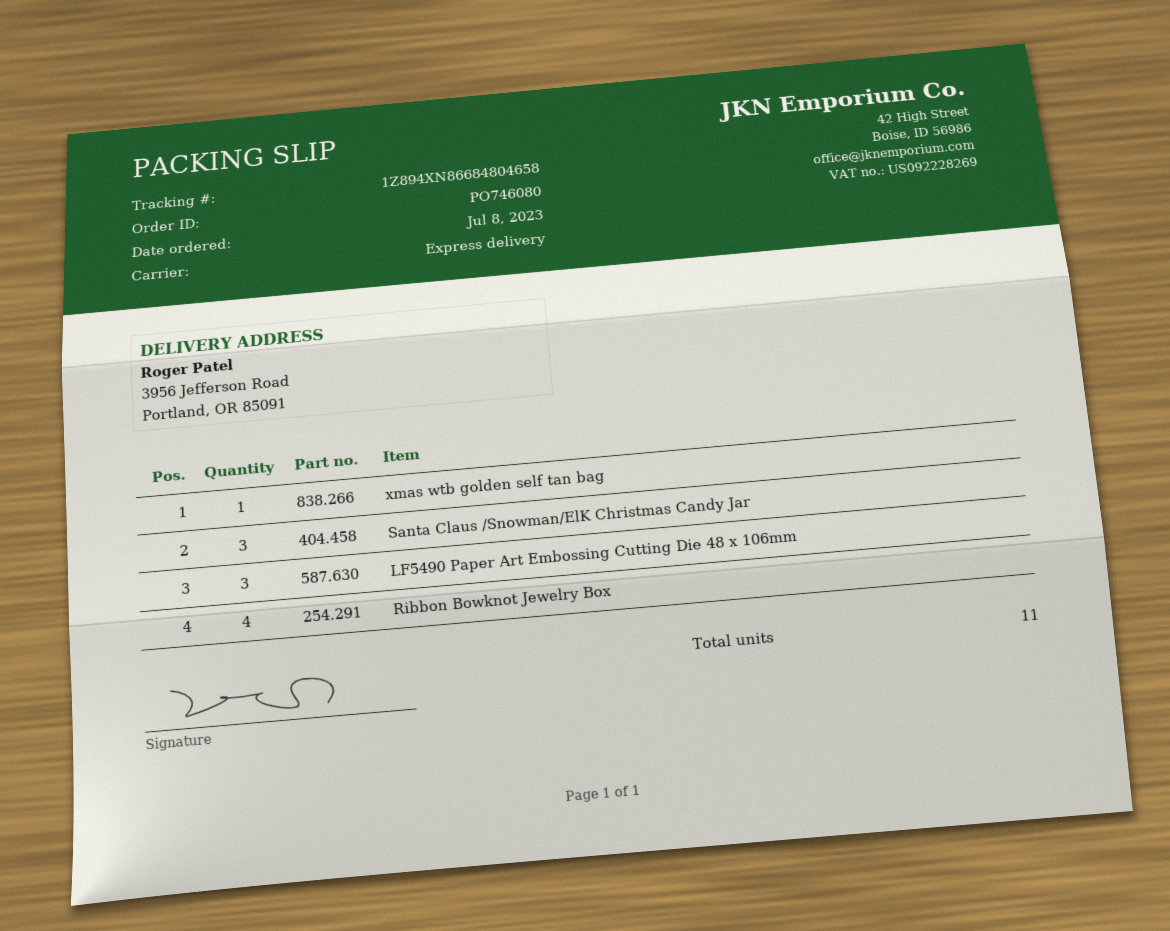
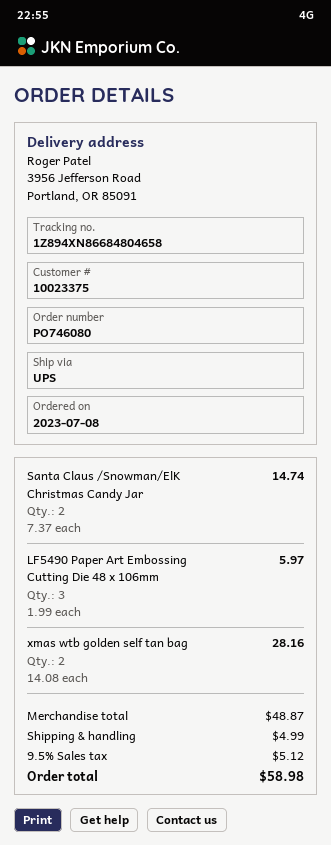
shipping method: express -> UPS
xmas wtb golden self tan bag: 1 -> 2
Santa Claus /Snowman/ElK Christmas Candy Jar: 3 -> 2
Ribbon Bowknot Jewelry Box: 4 -> none

